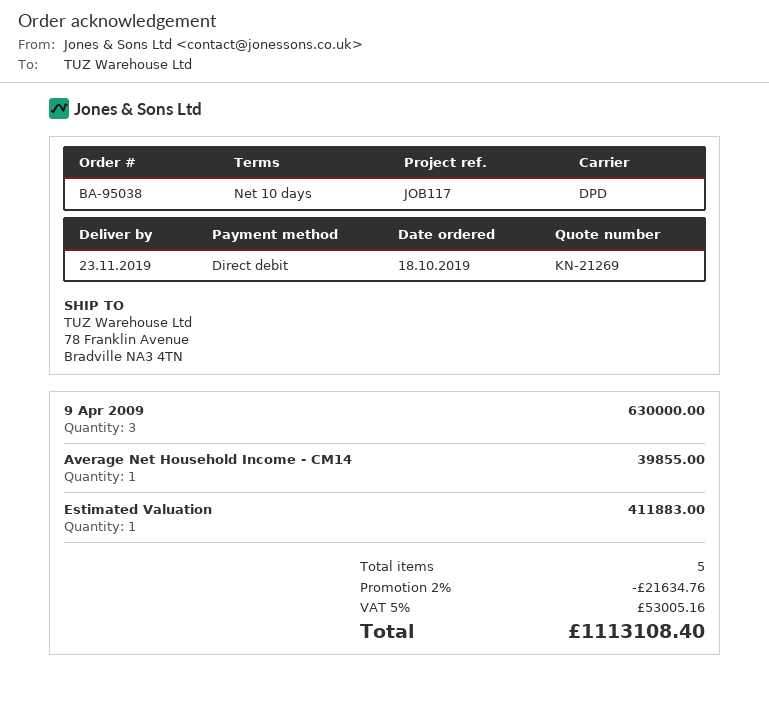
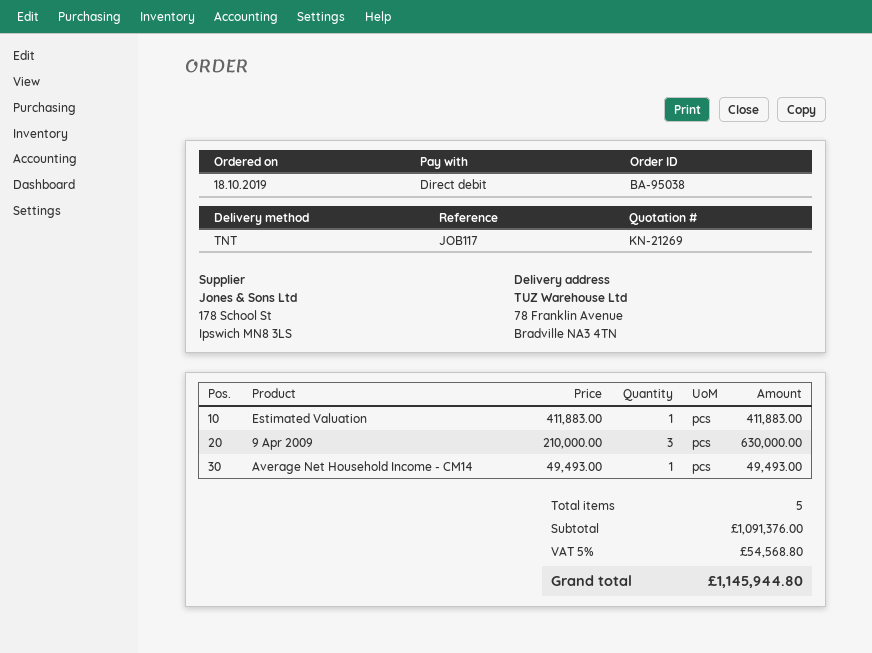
shipping method: DPD -> TNT
Average Net Household Income - CM14: 1 for 39855.00 -> 1 for 49493.00
discount: 2% = 21634.76 -> none
tax: 5% = 53005.16 -> 5% = 54568.80
total: 1113108.40 -> 1145944.80

